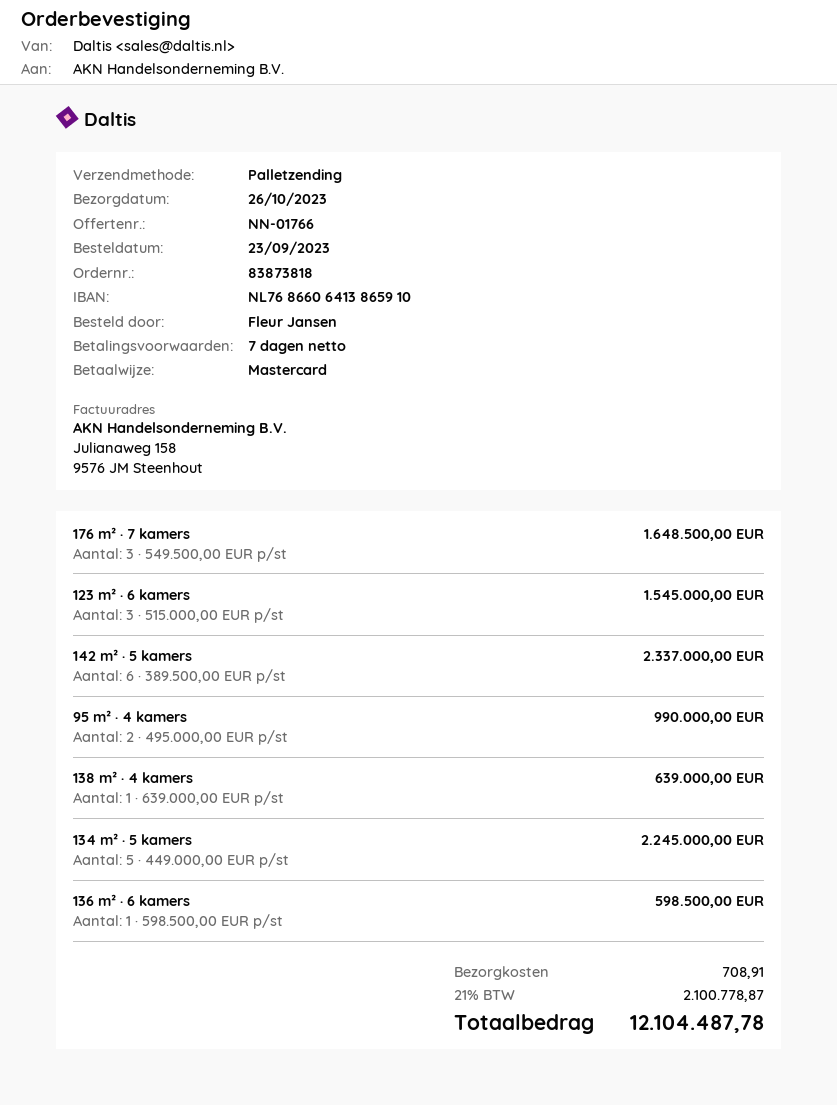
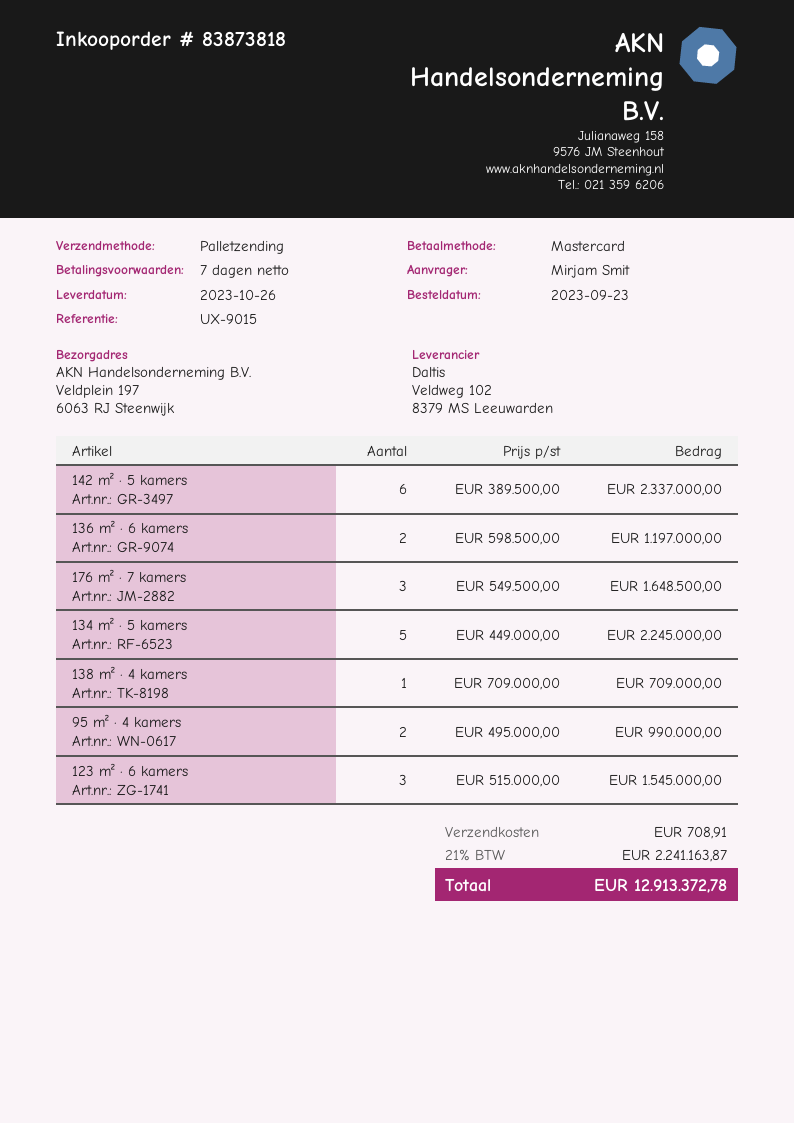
ordered by: Fleur Jansen -> Mirjam Smit
138 m² · 4 kamers: 1 x 639000.00 = 639000.00 -> 1 x 709000.00 = 709000.00
136 m² · 6 kamers: 1 x 598500.00 = 598500.00 -> 2 x 598500.00 = 1197000.00
tax: 21% = 2100778.87 -> 21% = 2241163.87
total: 12104487.78 -> 12913372.78

